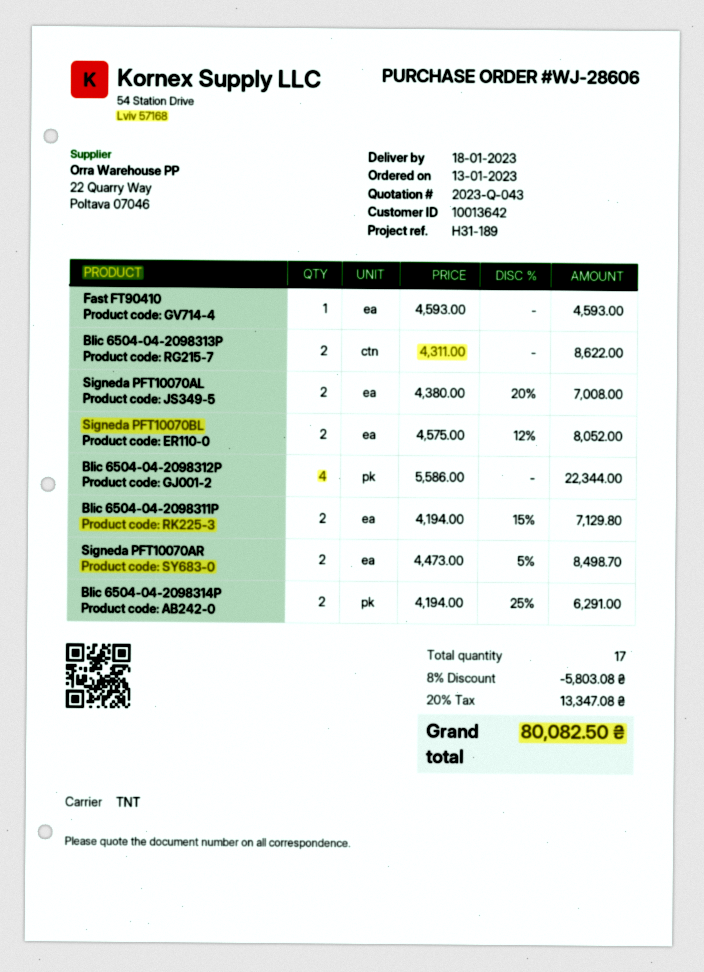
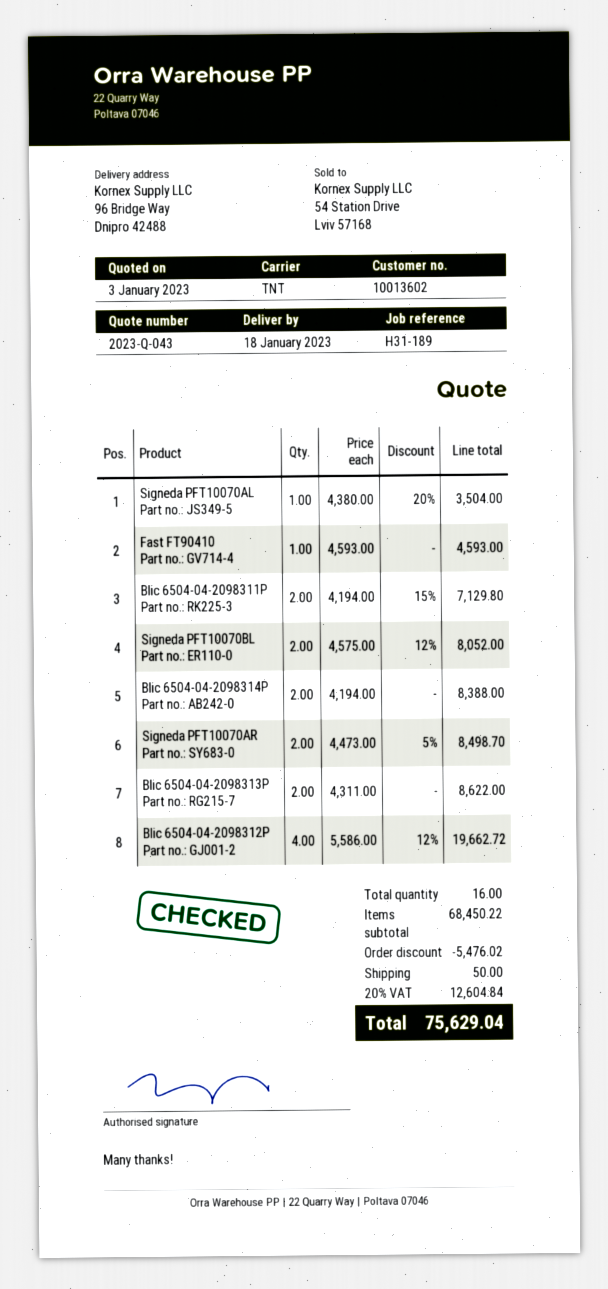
customer number: 10013642 -> 10013602
Signeda PFT10070AL: 2 x 4380.00 - 20% = 7008.00 -> 1 x 4380.00 - 20% = 3504.00
Blic 6504-04-2098312P: 4 x 5586.00 = 22344.00 -> 4 x 5586.00 - 12% = 19662.72
Blic 6504-04-2098314P: 2 x 4194.00 - 25% = 6291.00 -> 2 x 4194.00 = 8388.00
total quantity: 17 -> 16
discount: 5803.08 -> 5476.02
shipping: none -> 50.00
tax: 20% = 13347.08 -> 20% = 12604.84
total: 80082.50 -> 75629.04

